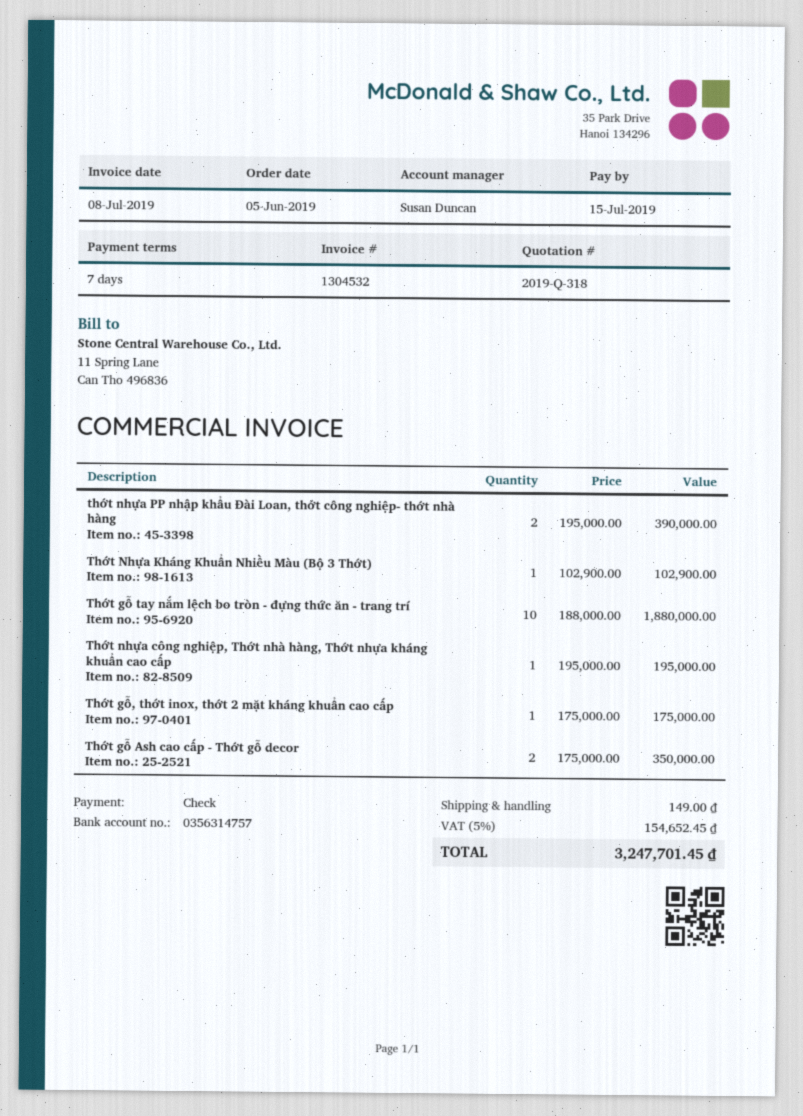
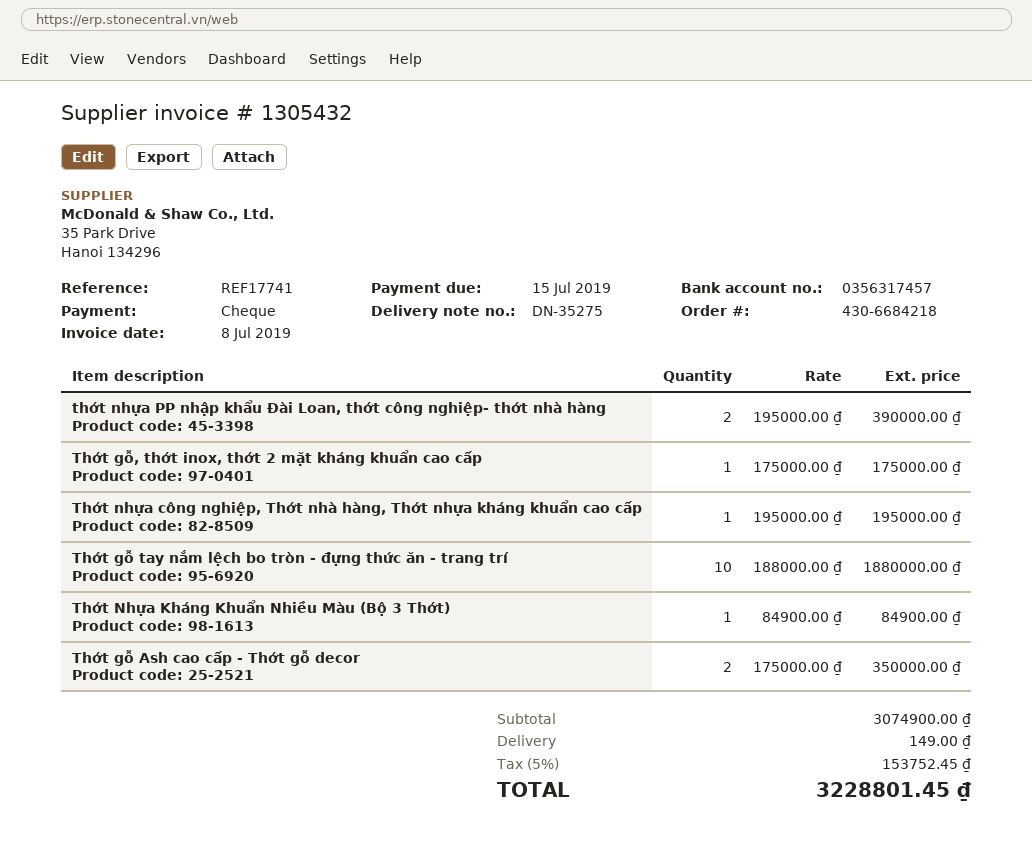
invoice number: 1304532 -> 1305432
bank account: 0356314757 -> 0356317457
Thớt Nhựa Kháng Khuẩn Nhiều Màu (Bộ 3 Thớt): 1 x 102900.00 = 102900.00 -> 1 x 84900.00 = 84900.00
tax: 5% = 154652.45 -> 5% = 153752.45
total: 3247701.45 -> 3228801.45

